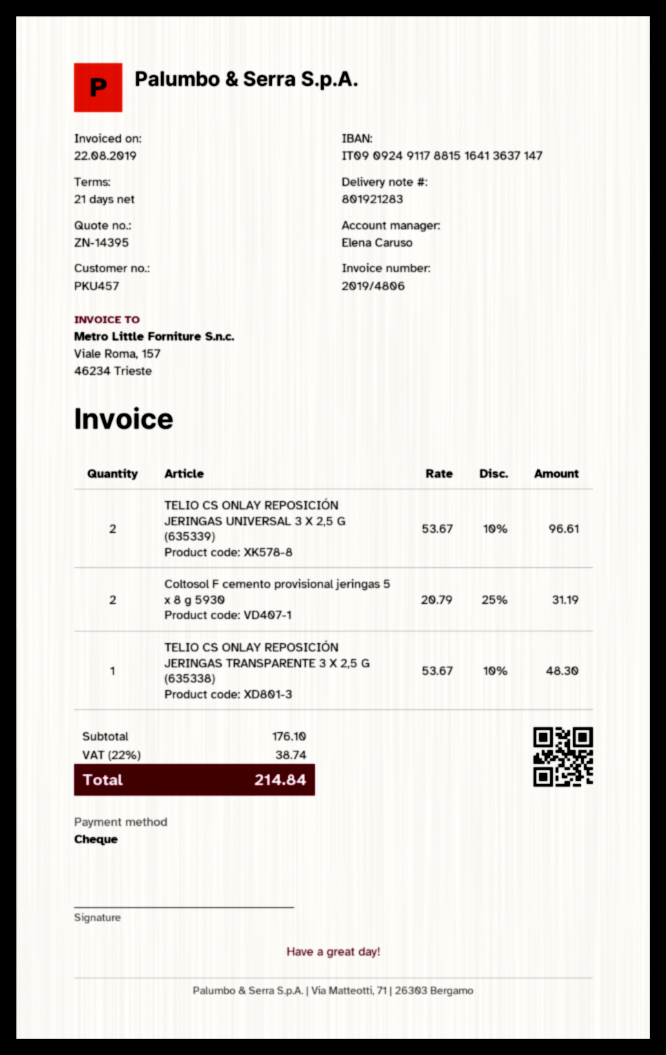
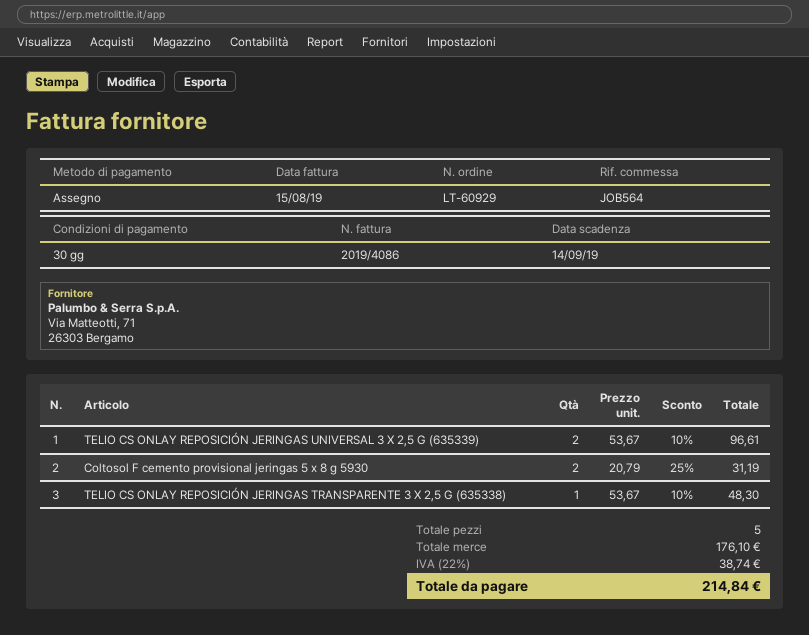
invoice number: 2019/4806 -> 2019/4086
invoice date: 2019-08-22 -> 2019-08-15
payment terms: 21 days -> 30 days

